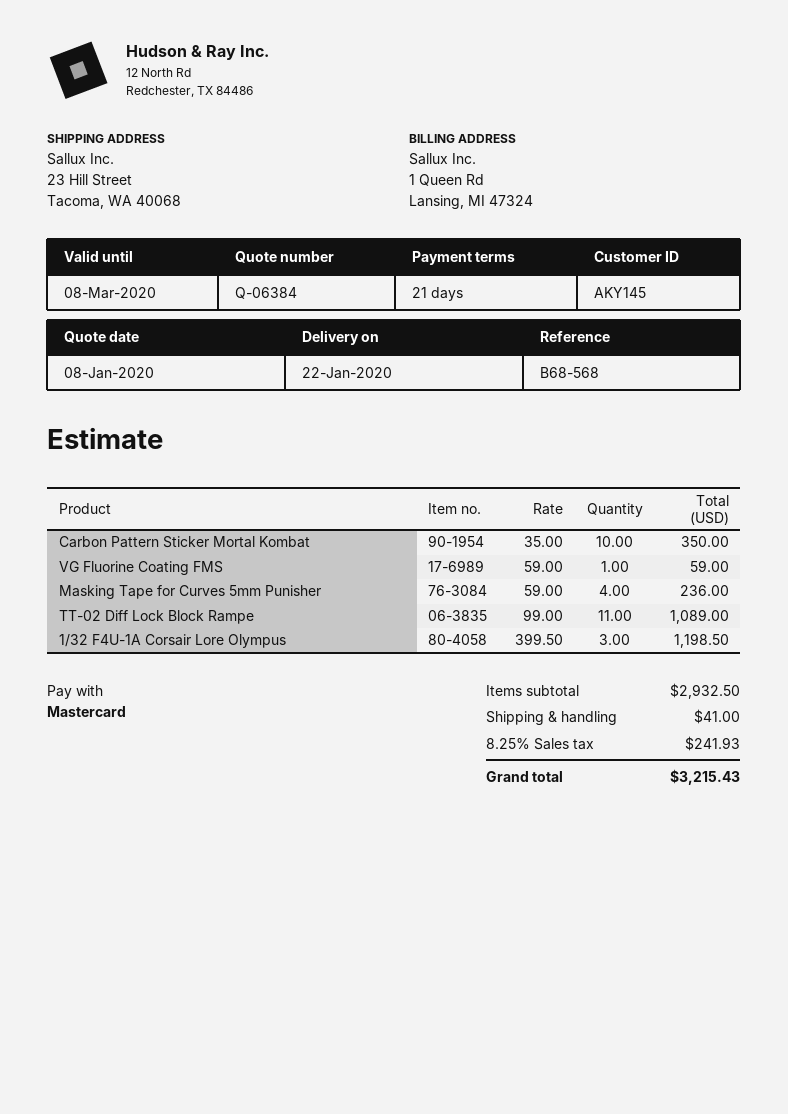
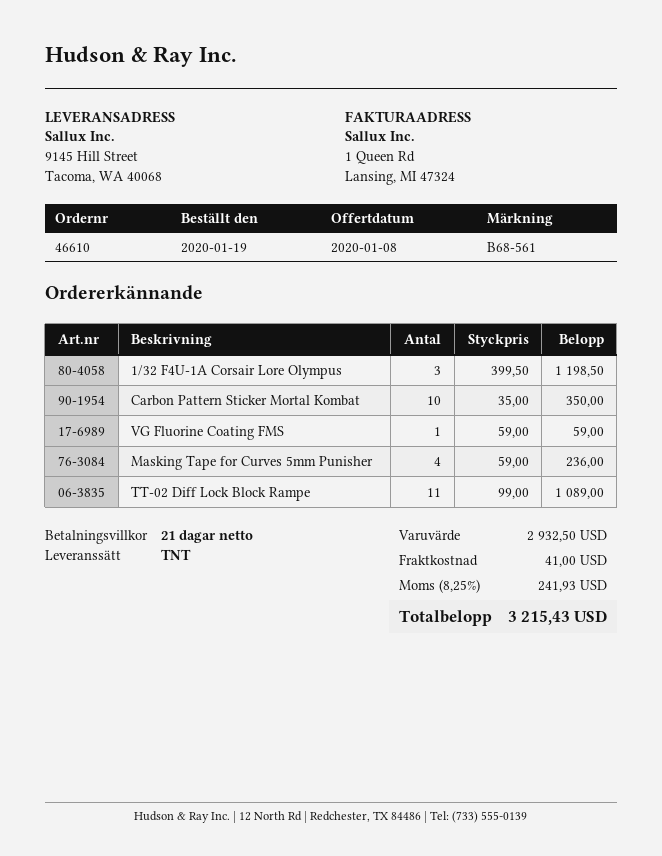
reference: B68-568 -> B68-561
ship to: 23 Hill Street, Tacoma, WA 40068 -> 9145 Hill Street, Tacoma, WA 40068

